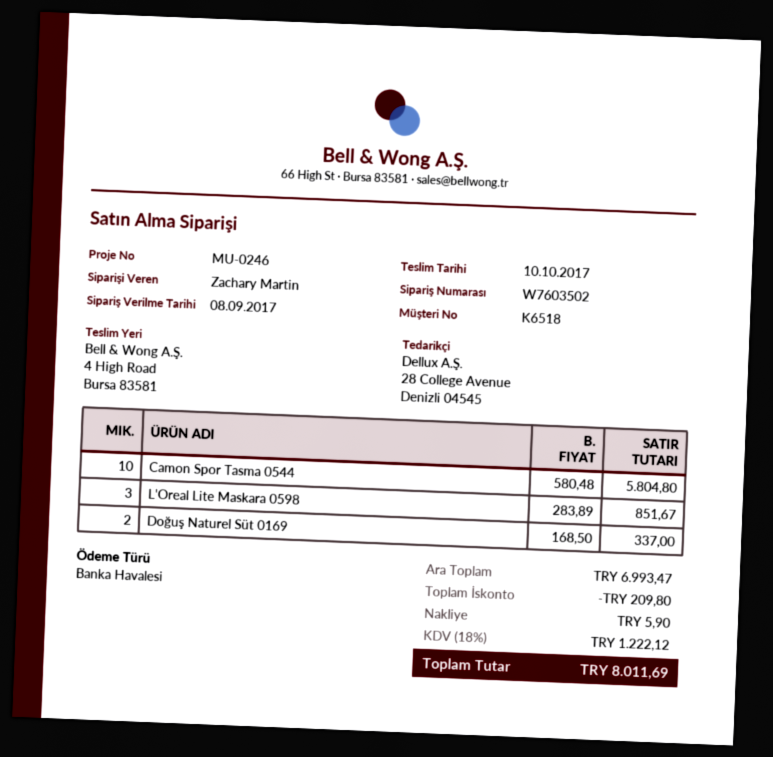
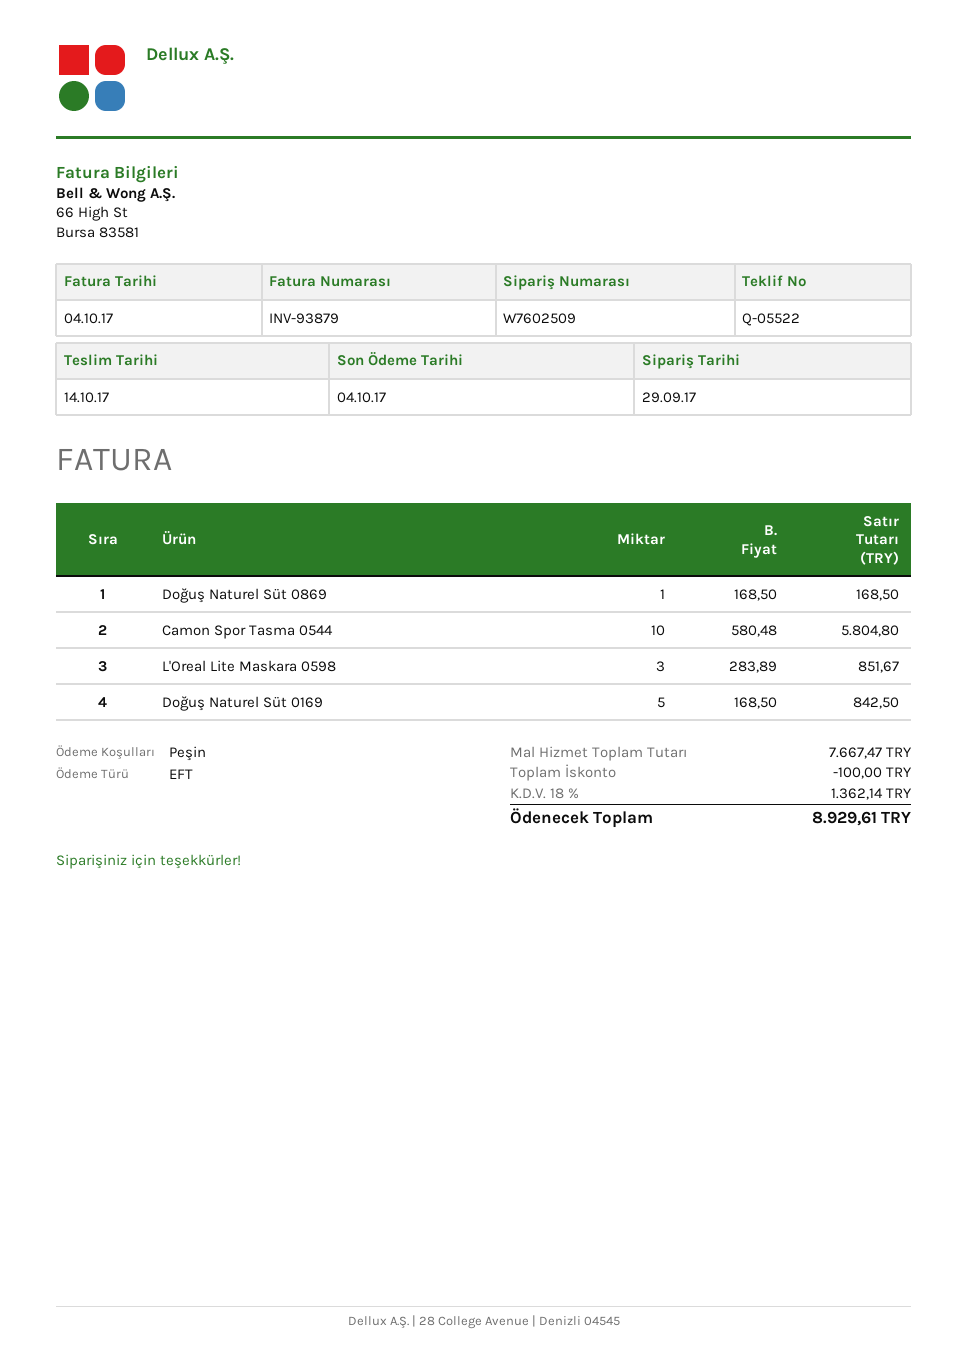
order number: W7603502 -> W7602509
order date: 2017-09-08 -> 2017-09-29
delivery date: 2017-10-10 -> 2017-10-14
Doğuş Naturel Süt 0169: 2 x 168.50 = 337.00 -> 5 x 168.50 = 842.50
Doğuş Naturel Süt 0869: none -> 1 x 168.50 = 168.50
subtotal: 6993.47 -> 7667.47
discount: 209.80 -> 100.00
shipping: 5.90 -> none
tax: 18% = 1222.12 -> 18% = 1362.14
total: 8011.69 -> 8929.61

